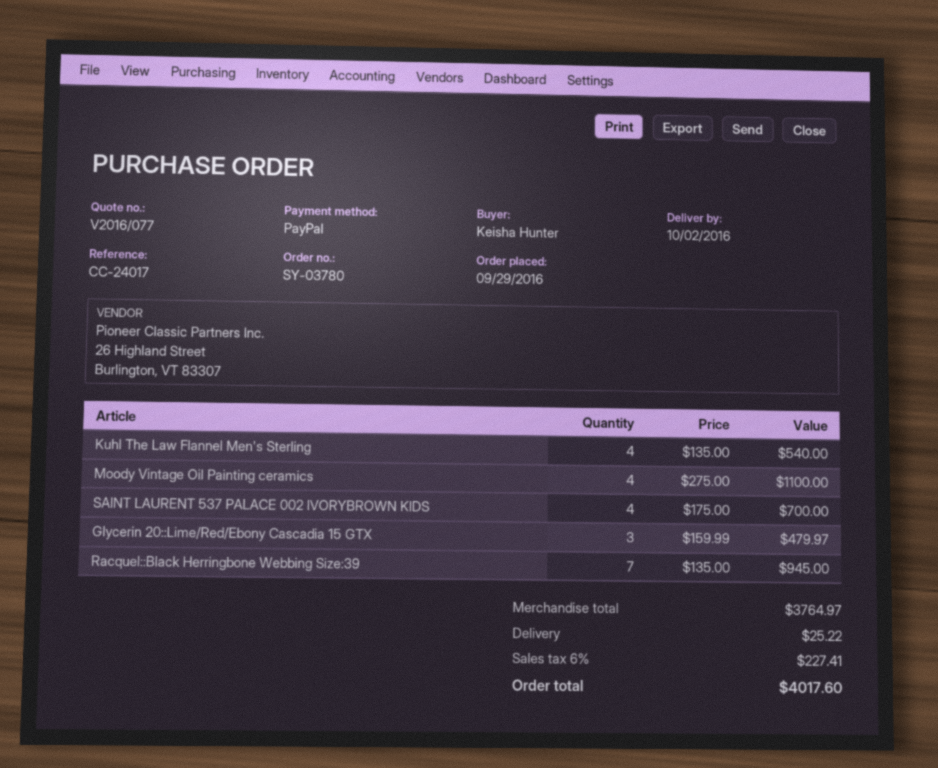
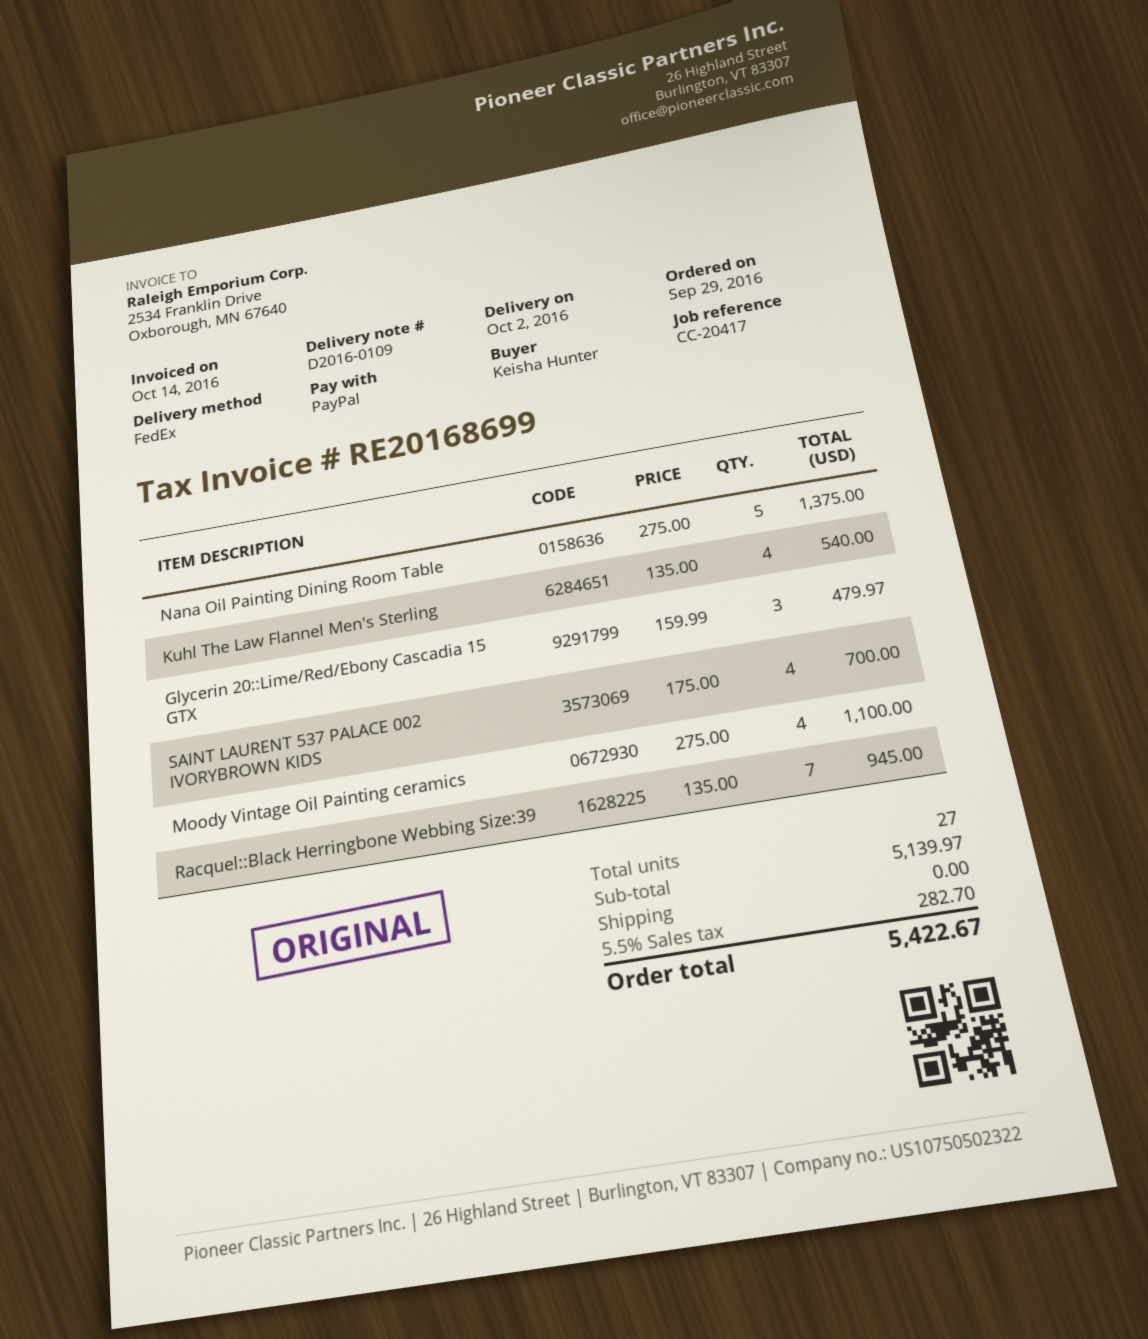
reference: CC-24017 -> CC-20417
Nana Oil Painting Dining Room Table: none -> 5 x 275.00 = 1375.00
subtotal: 3764.97 -> 5139.97
shipping: 25.22 -> 0.00
tax: 6% = 227.41 -> 5.5% = 282.70
total: 4017.60 -> 5422.67

